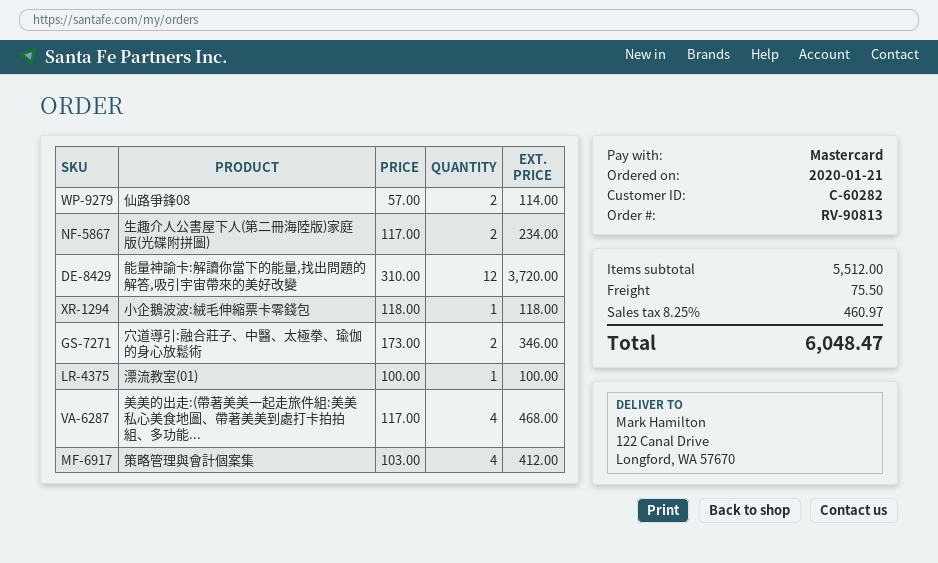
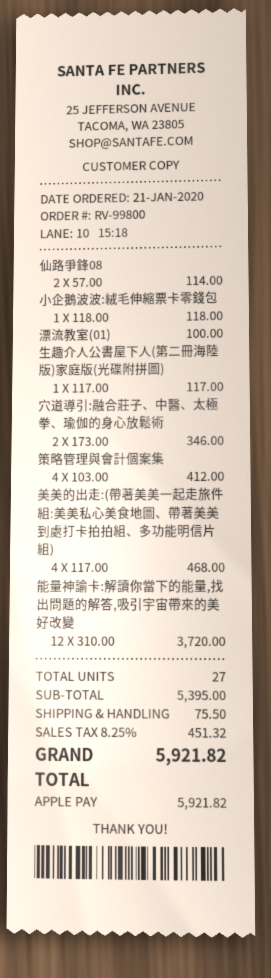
order number: RV-90813 -> RV-99800
payment method: Mastercard -> Apple Pay
生趣介人公書屋下人(第二冊海陸版)家庭版(光碟附拼圖): 2 x 117.00 = 234.00 -> 1 x 117.00 = 117.00
subtotal: 5512.00 -> 5395.00
tax: 8.25% = 460.97 -> 8.25% = 451.32
total: 6048.47 -> 5921.82

